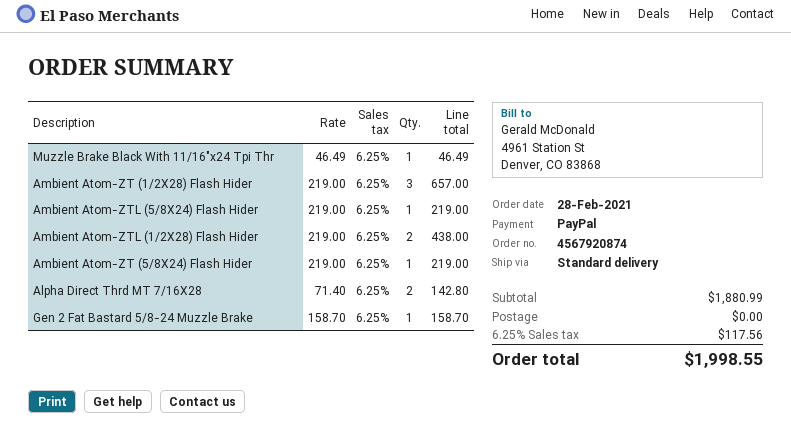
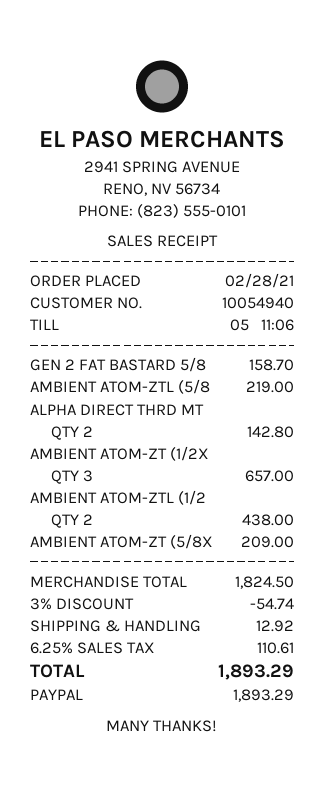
Muzzle Brake Black With 11/16"x24 Tpi Thr: 1 for 46.49 -> none
Ambient Atom-ZT (5/8X24) Flash Hider: 1 for 219.00 -> 1 for 209.00
subtotal: 1880.99 -> 1824.50
discount: none -> 3% = 54.74
shipping: 0.00 -> 12.92
tax: 6.25% = 117.56 -> 6.25% = 110.61
total: 1998.55 -> 1893.29

